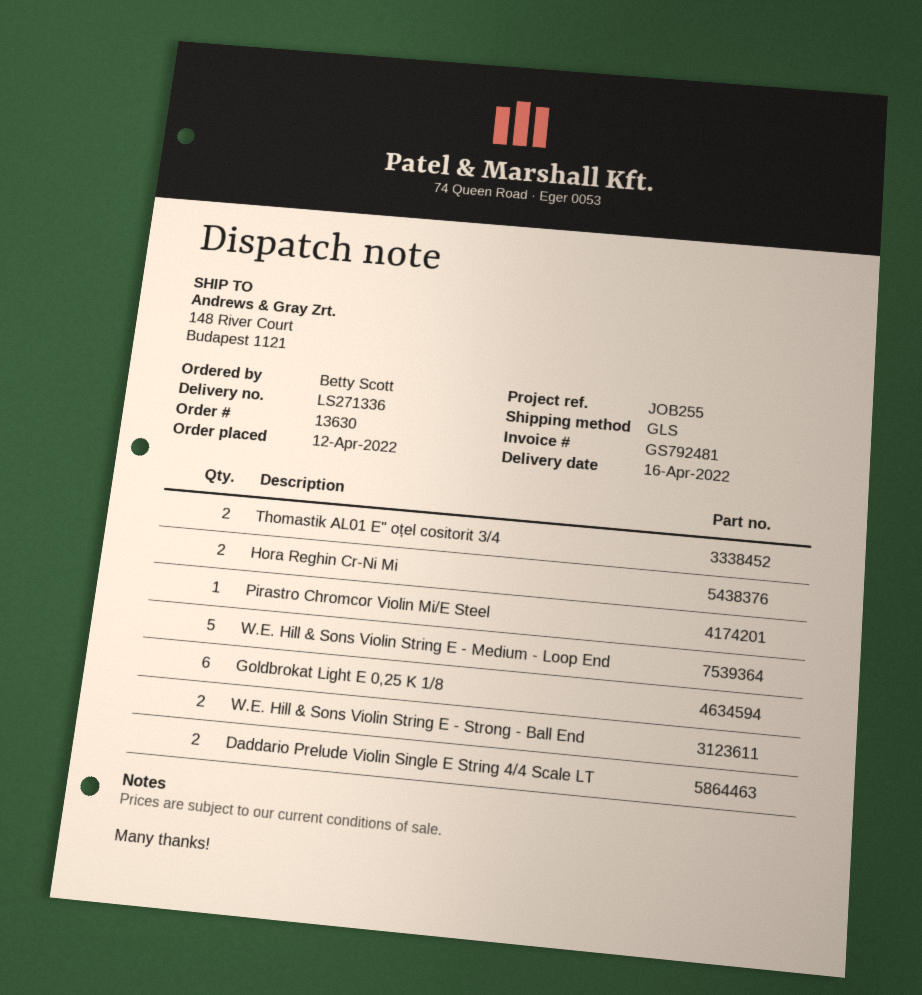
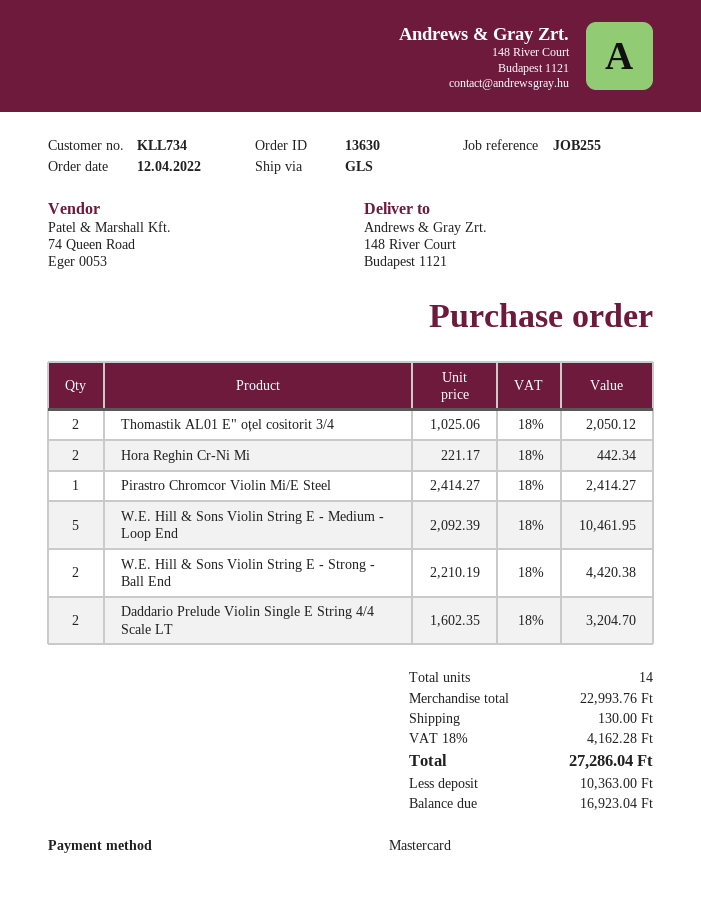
Goldbrokat Light E 0,25 K 1/8: 6 -> none

